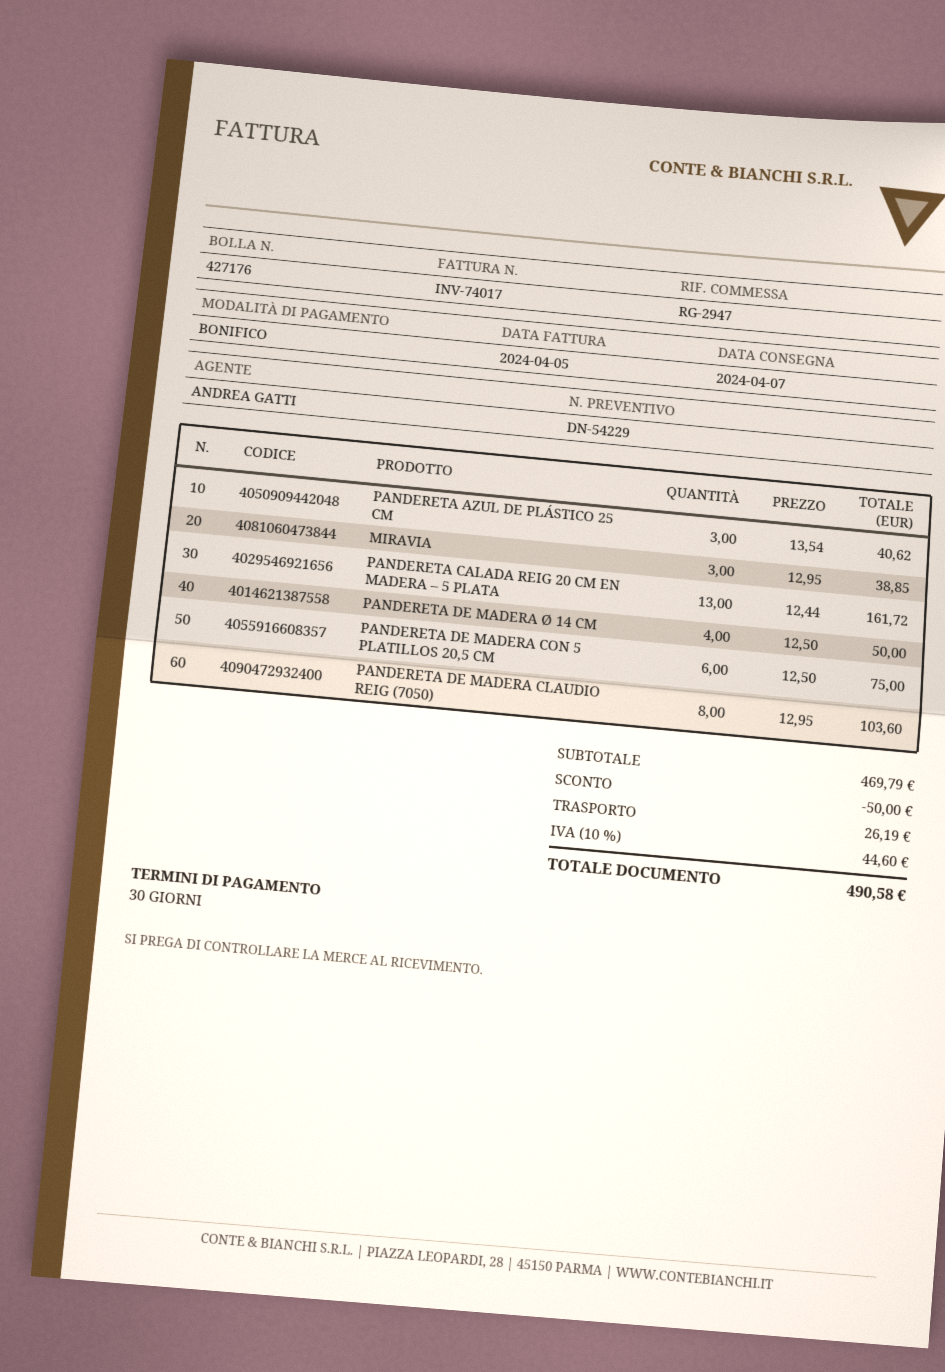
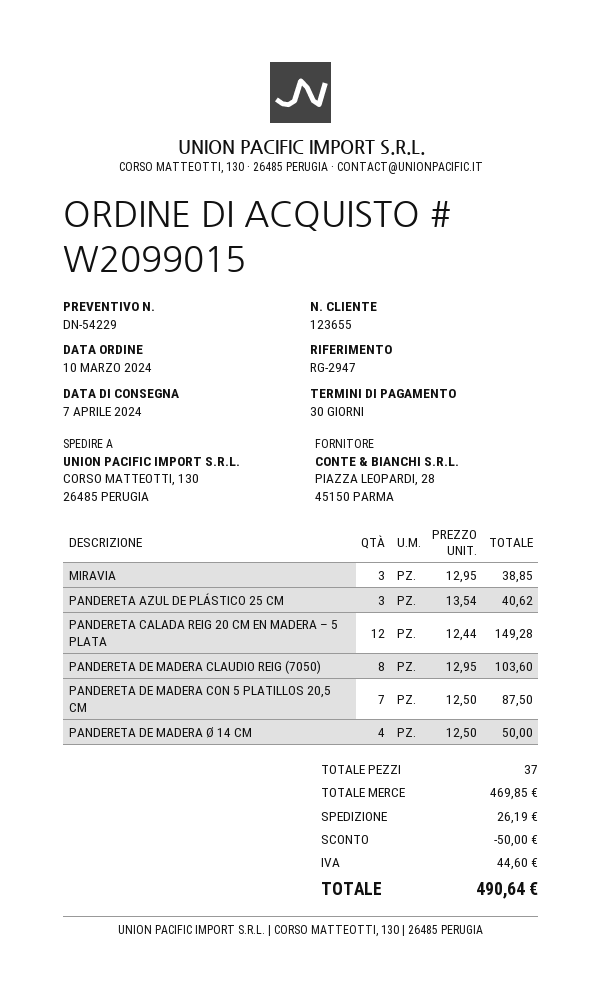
PANDERETA CALADA REIG 20 CM EN MADERA – 5 PLATA: 13 x 12.44 = 161.72 -> 12 x 12.44 = 149.28
PANDERETA DE MADERA CON 5 PLATILLOS 20,5 CM: 6 x 12.50 = 75.00 -> 7 x 12.50 = 87.50
subtotal: 469.79 -> 469.85
total: 490.58 -> 490.64

